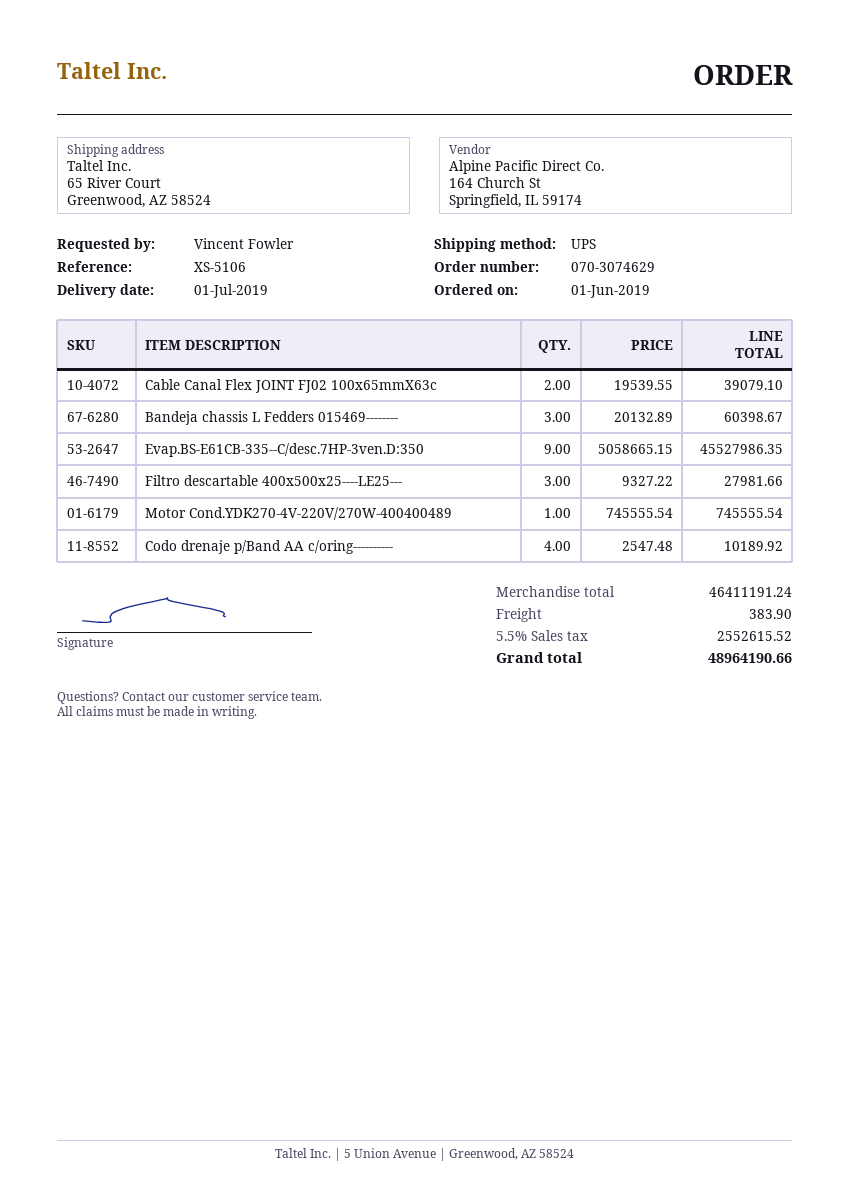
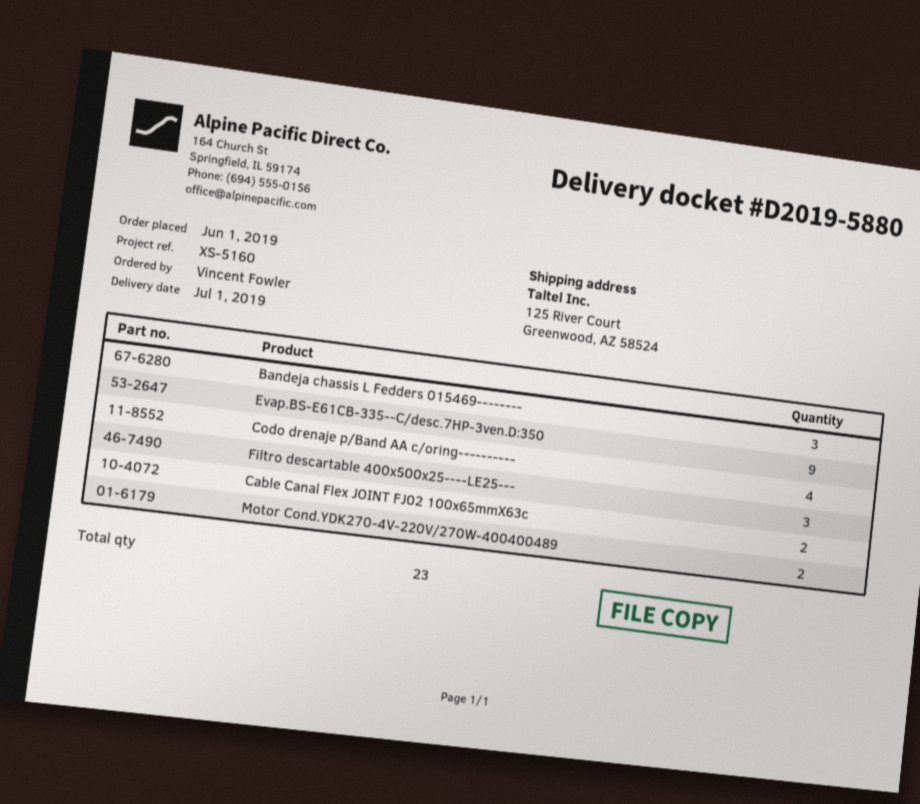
reference: XS-5106 -> XS-5160
ship to: 65 River Court, Greenwood, AZ 58524 -> 125 River Court, Greenwood, AZ 58524
Motor Cond.YDK270-4V-220V/270W-400400489: 1 -> 2

